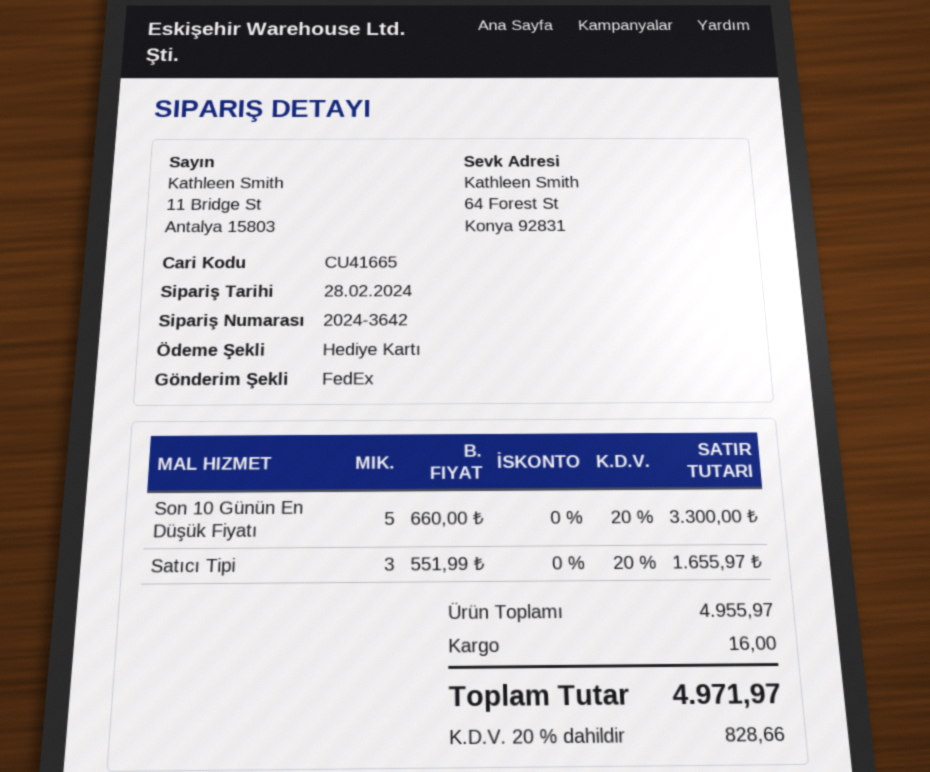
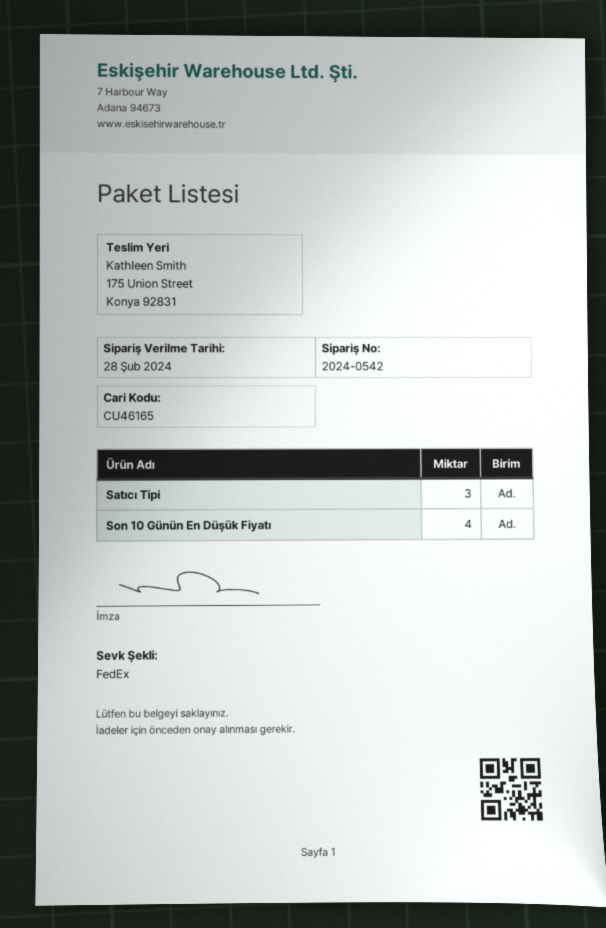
order number: 2024-3642 -> 2024-0542
customer number: CU41665 -> CU46165
ship to: 64 Forest St, Konya 92831 -> 175 Union Street, Konya 92831
Son 10 Günün En Düşük Fiyatı: 5 -> 4

